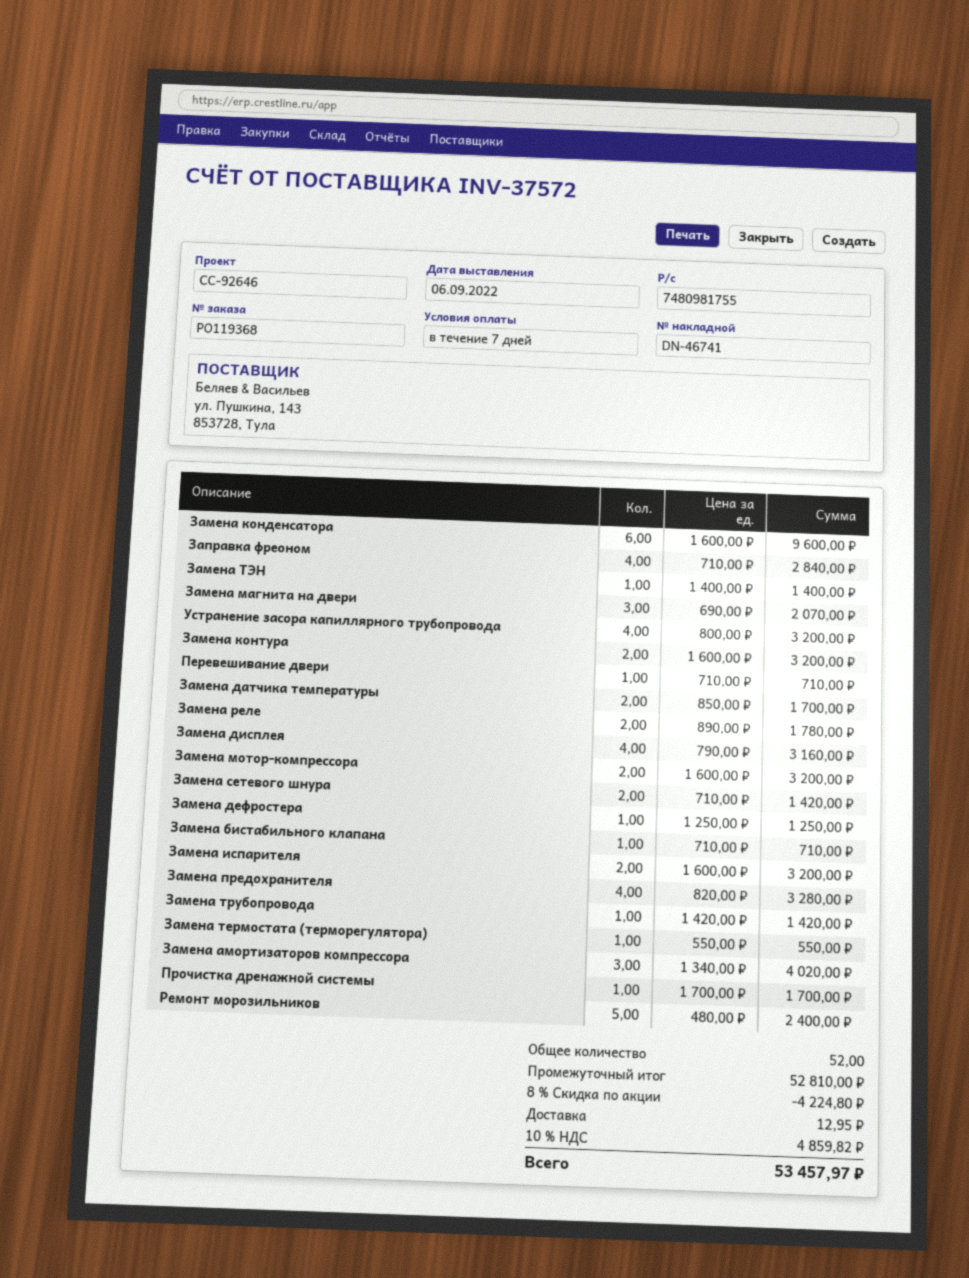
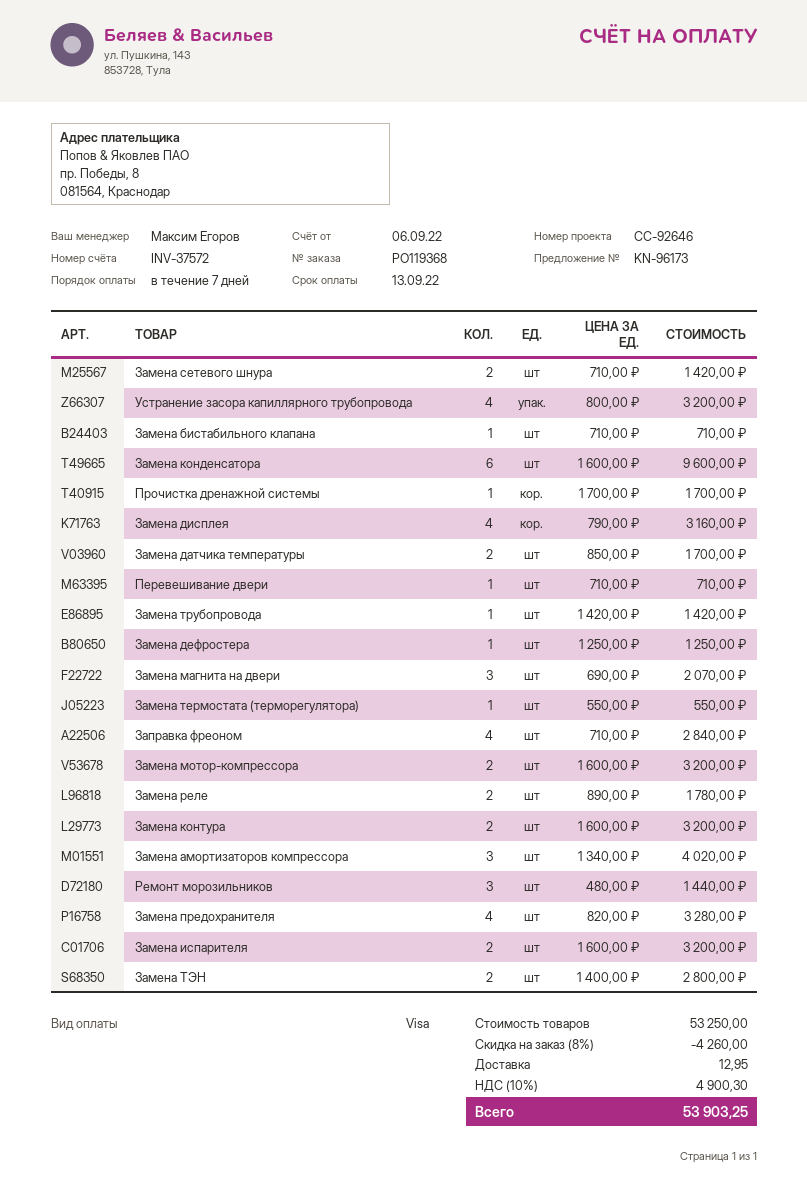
Замена ТЭН: 1 x 1400.00 = 1400.00 -> 2 x 1400.00 = 2800.00
Ремонт морозильников: 5 x 480.00 = 2400.00 -> 3 x 480.00 = 1440.00
subtotal: 52810.00 -> 53250.00
discount: 8% = 4224.80 -> 8% = 4260.00
tax: 10% = 4859.82 -> 10% = 4900.30
total: 53457.97 -> 53903.25

